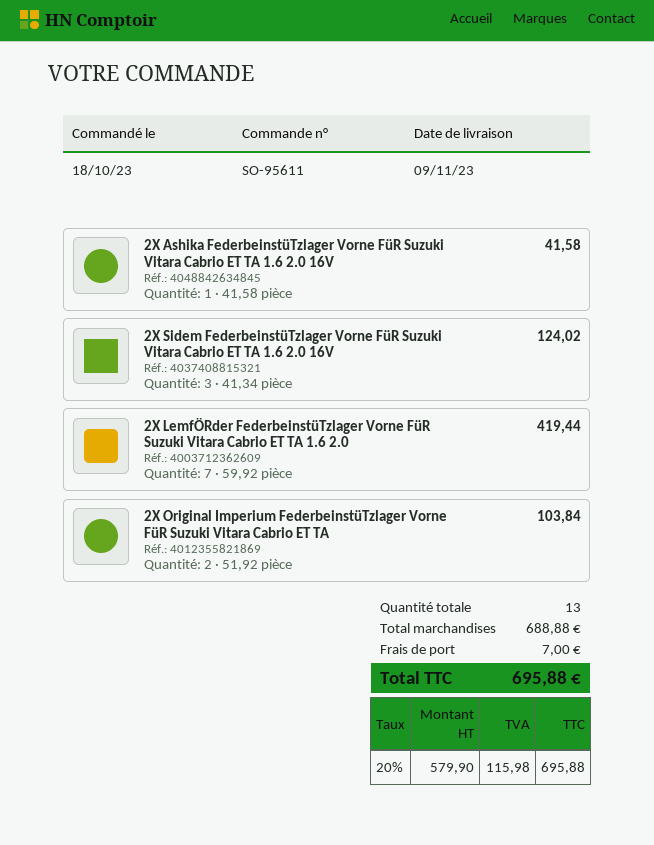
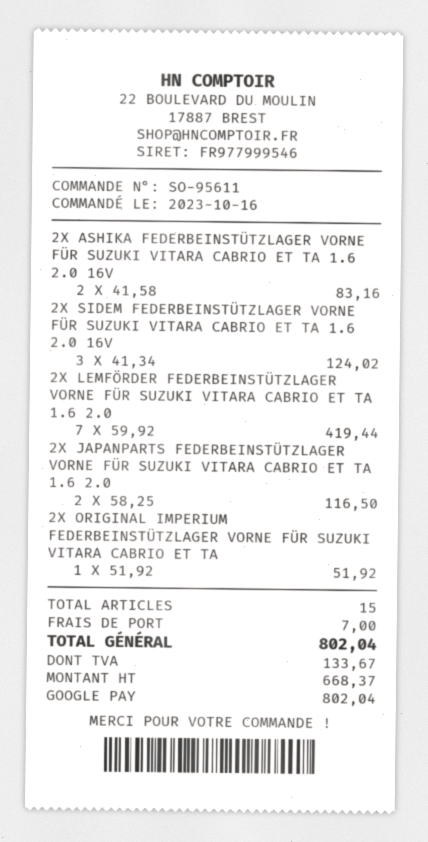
order date: 2023-10-18 -> 2023-10-16
2X Ashika FederbeinstüTzlager Vorne FüR Suzuki Vitara Cabrio ET TA 1.6 2.0 16V: 1 x 41.58 = 41.58 -> 2 x 41.58 = 83.16
2X Original Imperium FederbeinstüTzlager Vorne FüR Suzuki Vitara Cabrio ET TA: 2 x 51.92 = 103.84 -> 1 x 51.92 = 51.92
2X JAPANPARTS FEDERBEINSTÜTZLAGER VORNE FÜR SUZUKI VITARA CABRIO ET TA 1.6 2.0: none -> 2 x 58.25 = 116.50
total quantity: 13 -> 15
net: 579.90 -> 668.37
tax: 115.98 -> 133.67
total: 695.88 -> 802.04

